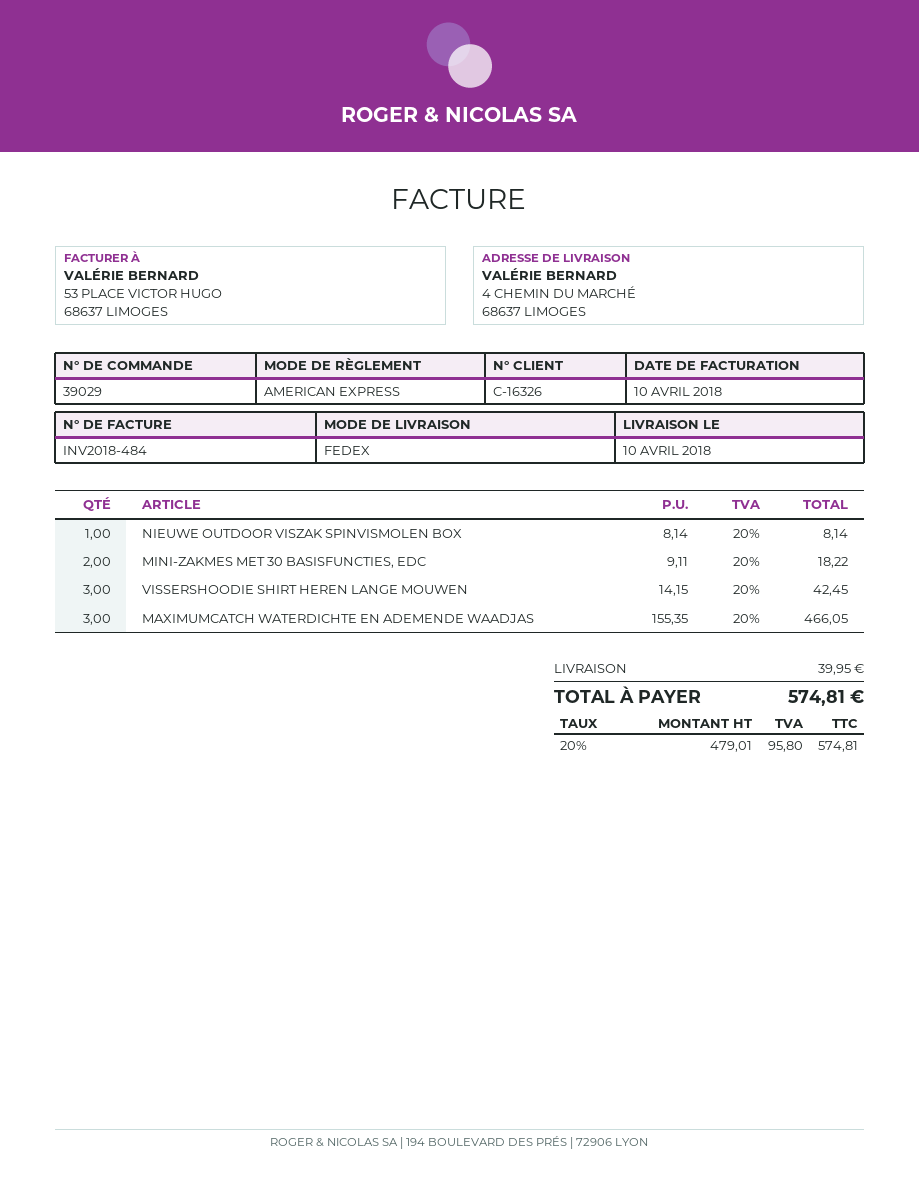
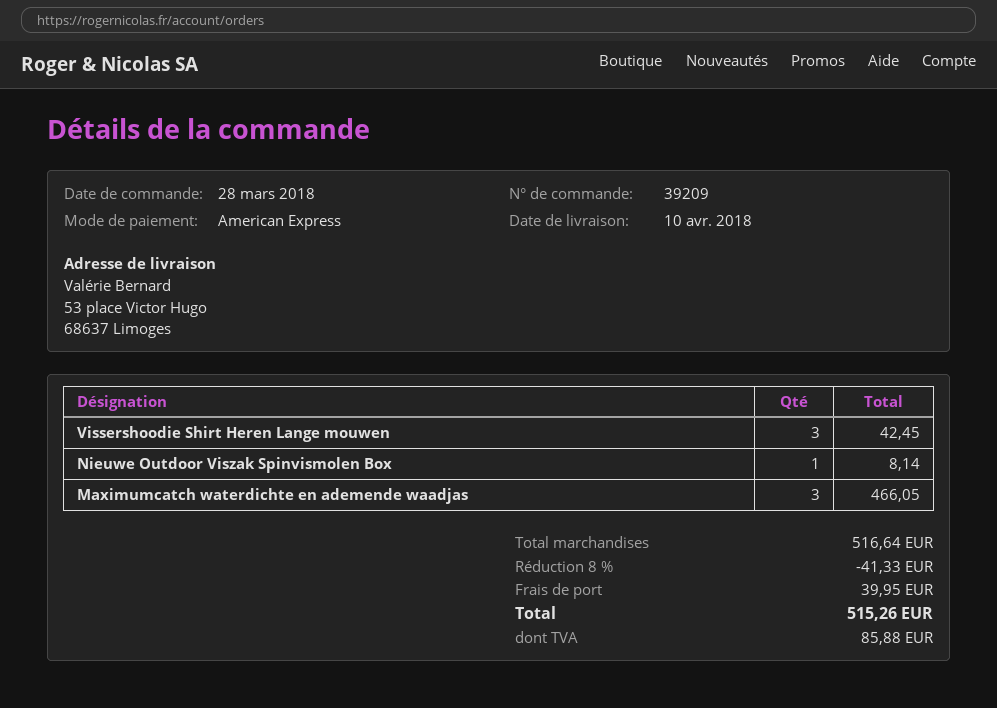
order number: 39029 -> 39209
ship to: 4 CHEMIN DU MARCHÉ, 68637 LIMOGES -> 53 place Victor Hugo, 68637 Limoges
MINI-ZAKMES MET 30 BASISFUNCTIES, EDC: 2 for 18.22 -> none
discount: none -> 8% = 41.33
tax: 95.80 -> 85.88
total: 574.81 -> 515.26

